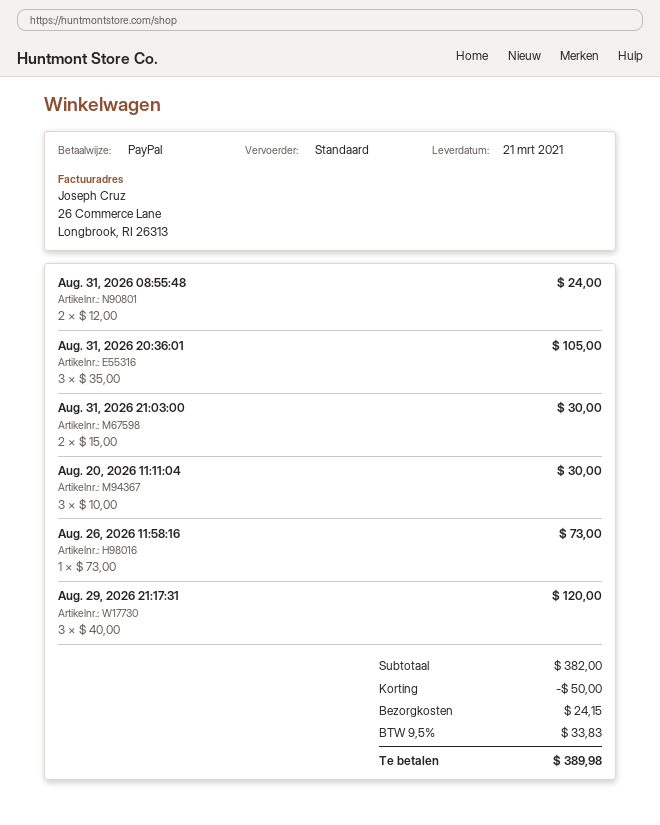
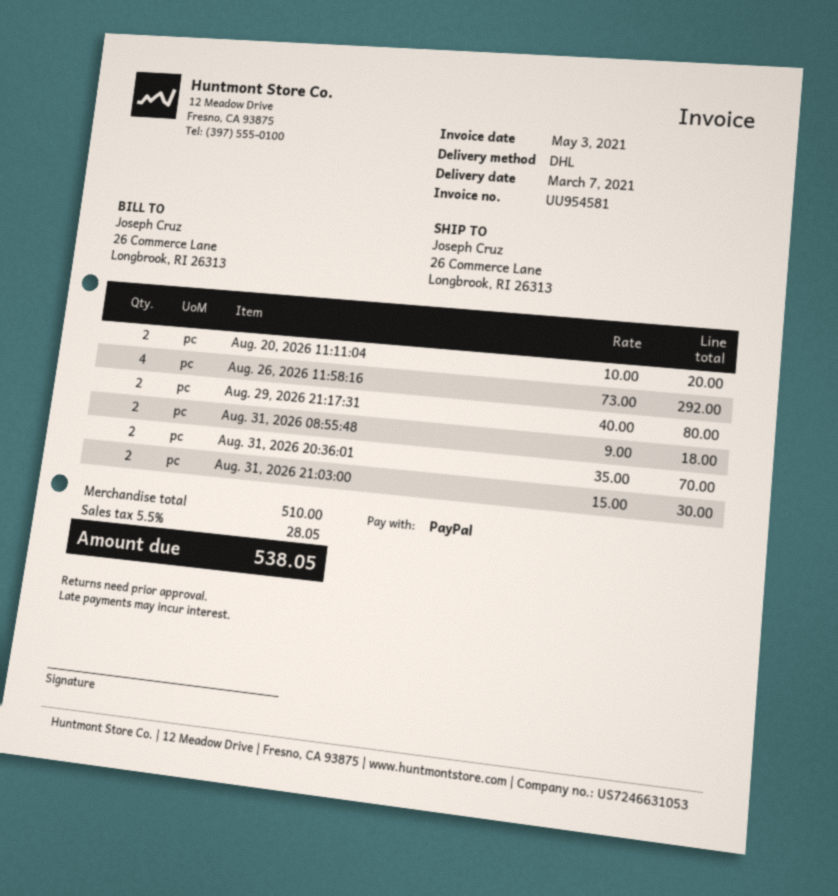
delivery date: 2021-03-21 -> 2021-03-07
shipping method: standard -> DHL
Aug. 31, 2026 08:55:48: 2 x 12.00 = 24.00 -> 2 x 9.00 = 18.00
Aug. 31, 2026 20:36:01: 3 x 35.00 = 105.00 -> 2 x 35.00 = 70.00
Aug. 20, 2026 11:11:04: 3 x 10.00 = 30.00 -> 2 x 10.00 = 20.00
Aug. 26, 2026 11:58:16: 1 x 73.00 = 73.00 -> 4 x 73.00 = 292.00
Aug. 29, 2026 21:17:31: 3 x 40.00 = 120.00 -> 2 x 40.00 = 80.00
subtotal: 382.00 -> 510.00
discount: 50.00 -> none
shipping: 24.15 -> none
tax: 9.5% = 33.83 -> 5.5% = 28.05
total: 389.98 -> 538.05

